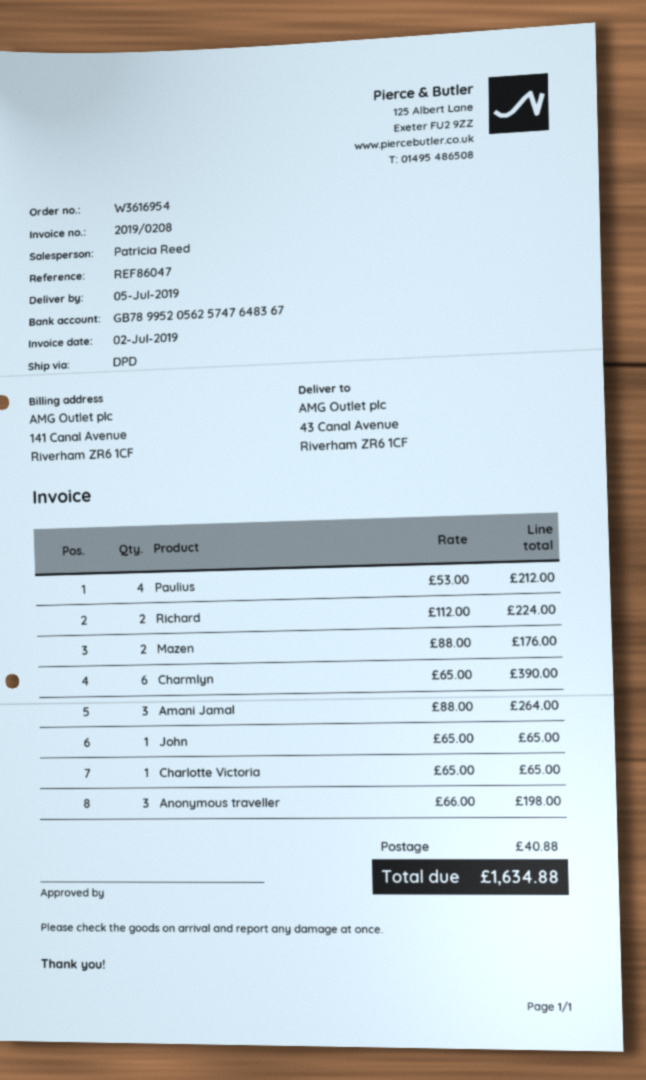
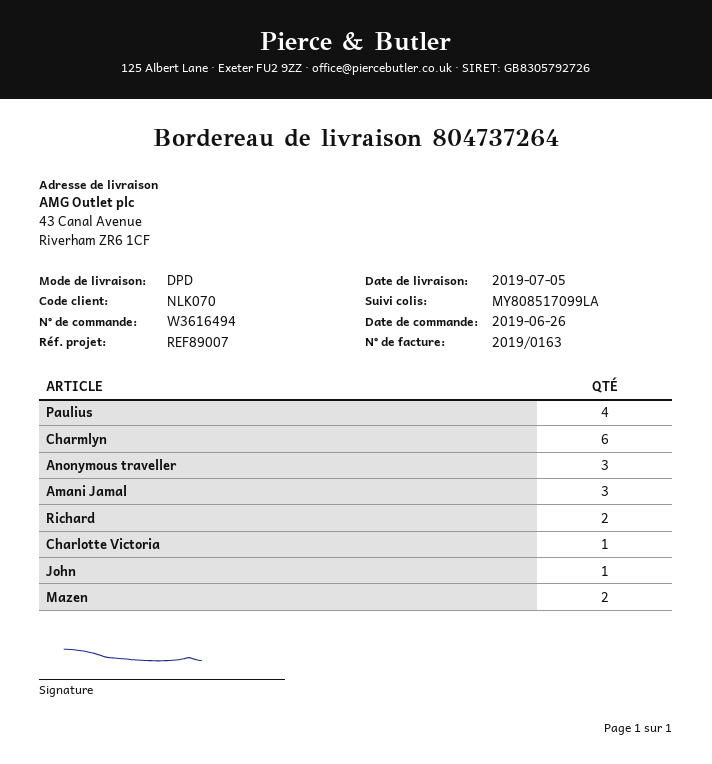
order number: W3616954 -> W3616494
invoice number: 2019/0208 -> 2019/0163
reference: REF86047 -> REF89007

